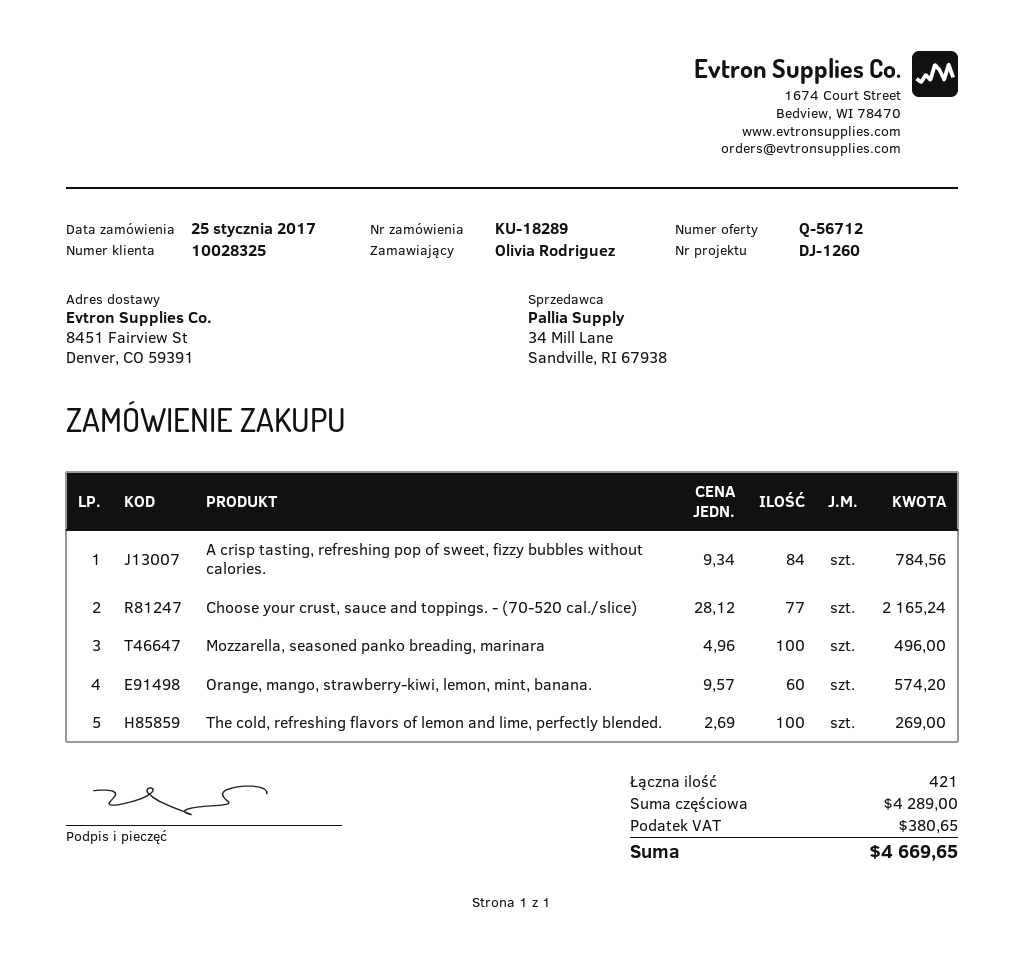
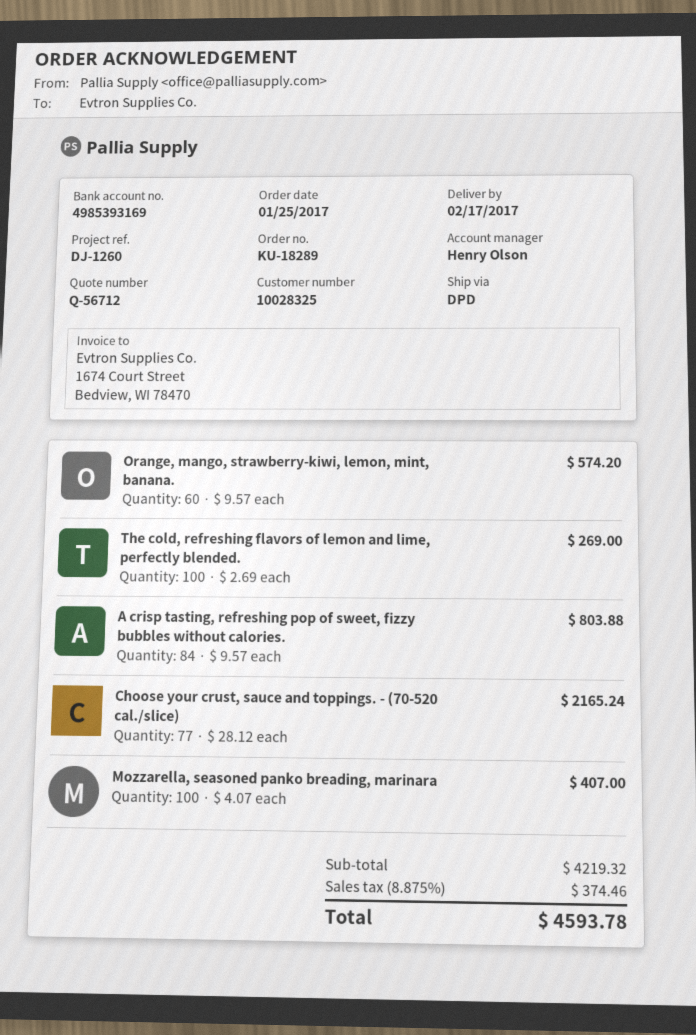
A crisp tasting, refreshing pop of sweet, fizzy bubbles without calories.: 84 x 9.34 = 784.56 -> 84 x 9.57 = 803.88
Mozzarella, seasoned panko breading, marinara: 100 x 4.96 = 496.00 -> 100 x 4.07 = 407.00
subtotal: 4289.00 -> 4219.32
tax: 380.65 -> 374.46
total: 4669.65 -> 4593.78

